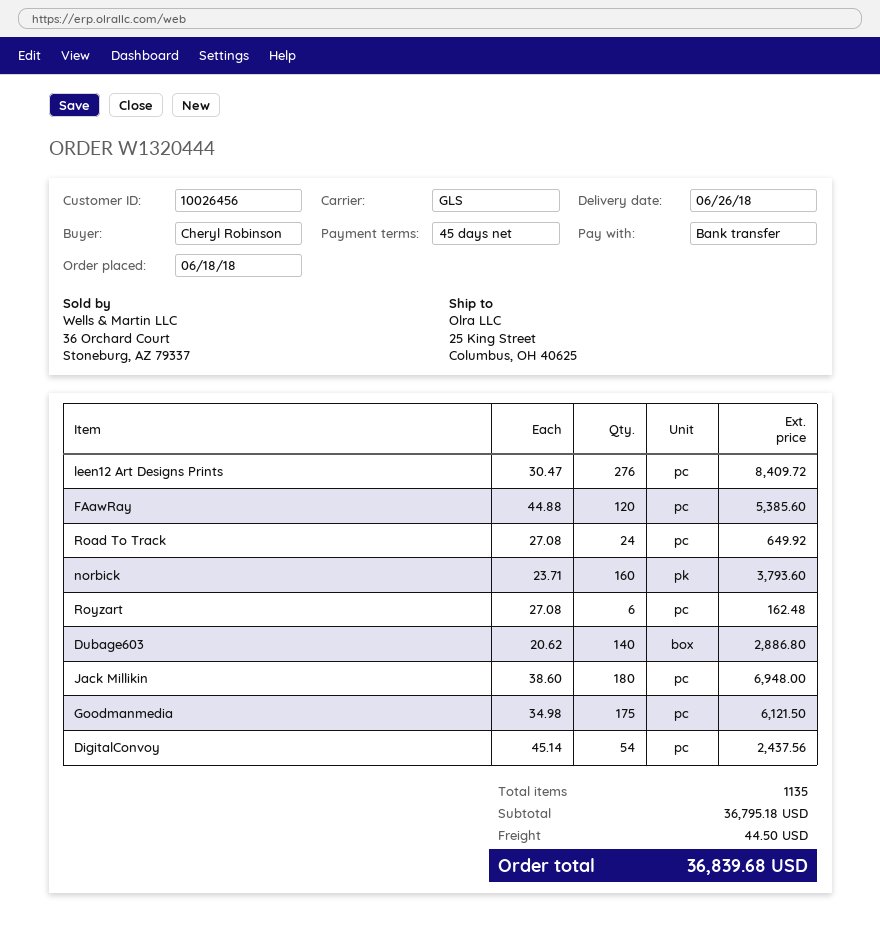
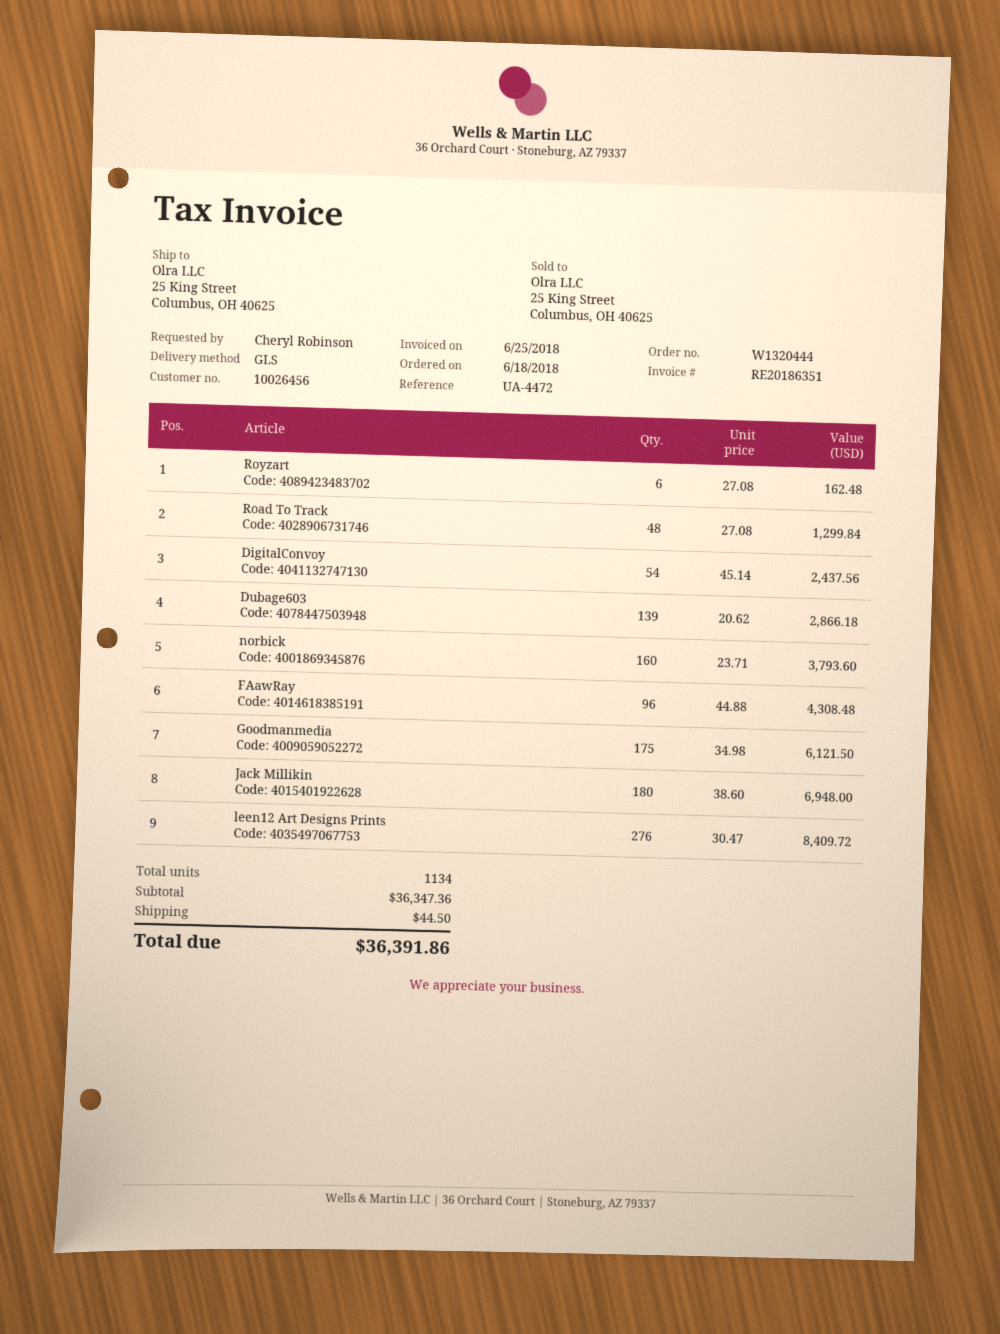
FAawRay: 120 x 44.88 = 5385.60 -> 96 x 44.88 = 4308.48
Road To Track: 24 x 27.08 = 649.92 -> 48 x 27.08 = 1299.84
Dubage603: 140 x 20.62 = 2886.80 -> 139 x 20.62 = 2866.18
total quantity: 1135 -> 1134
subtotal: 36795.18 -> 36347.36
total: 36839.68 -> 36391.86

